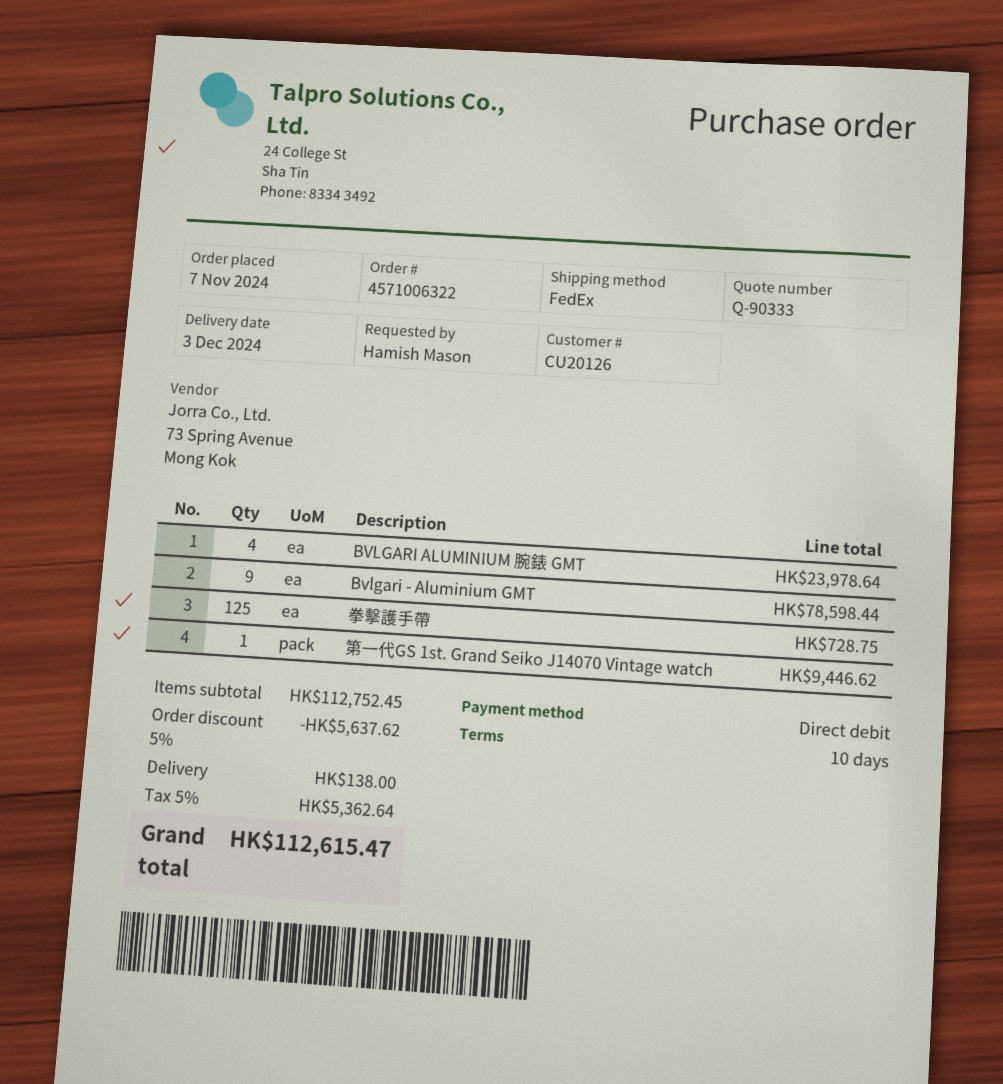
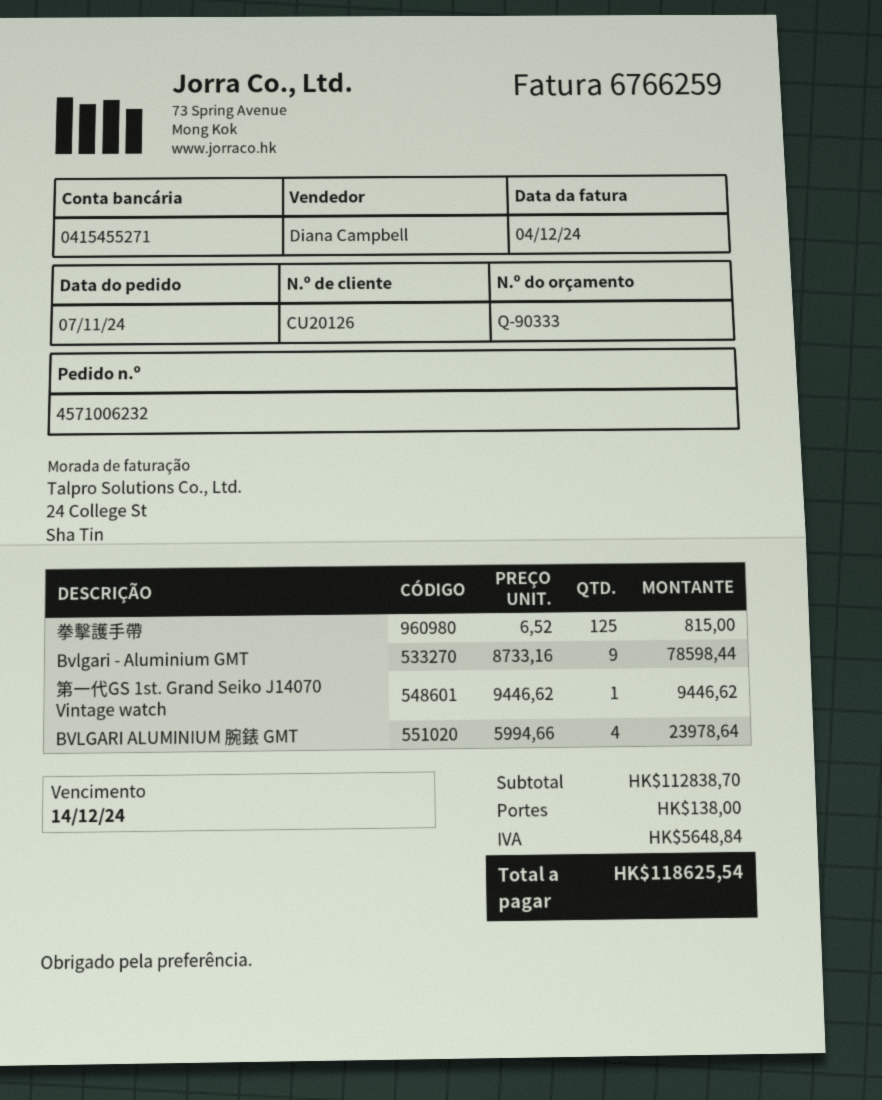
order number: 4571006322 -> 4571006232
拳擊護手帶: 125 for 728.75 -> 125 for 815.00
subtotal: 112752.45 -> 112838.70
discount: 5% = 5637.62 -> none
tax: 5362.64 -> 5648.84
total: 112615.47 -> 118625.54

